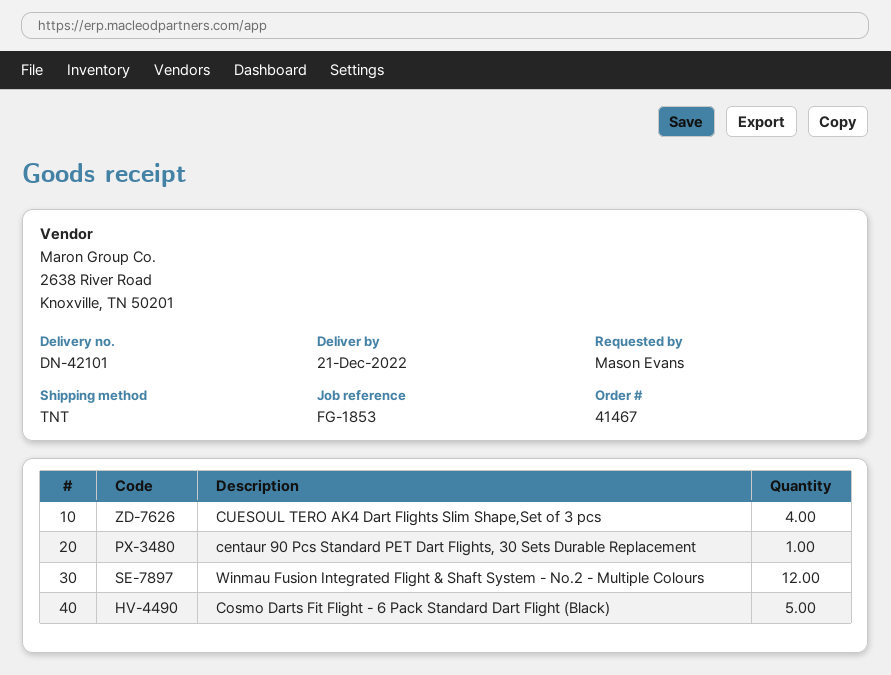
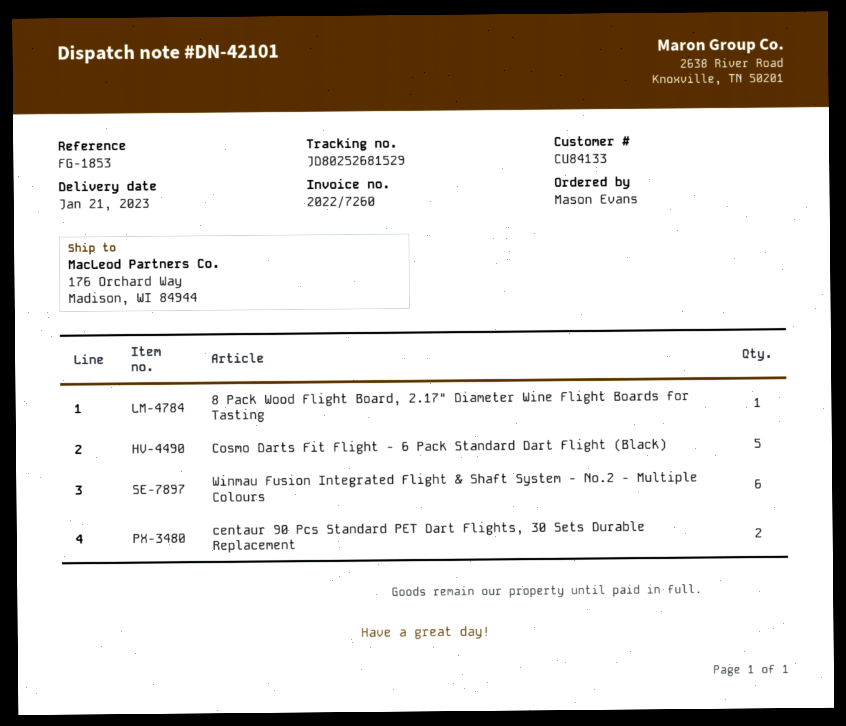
delivery date: 2022-12-21 -> 2023-01-21
CUESOUL TERO AK4 Dart Flights Slim Shape,Set of 3 pcs: 4 -> none
centaur 90 Pcs Standard PET Dart Flights, 30 Sets Durable Replacement: 1 -> 2
Winmau Fusion Integrated Flight & Shaft System - No.2 - Multiple Colours: 12 -> 6
8 Pack Wood Flight Board, 2.17" Diameter Wine Flight Boards for Tasting: none -> 1

